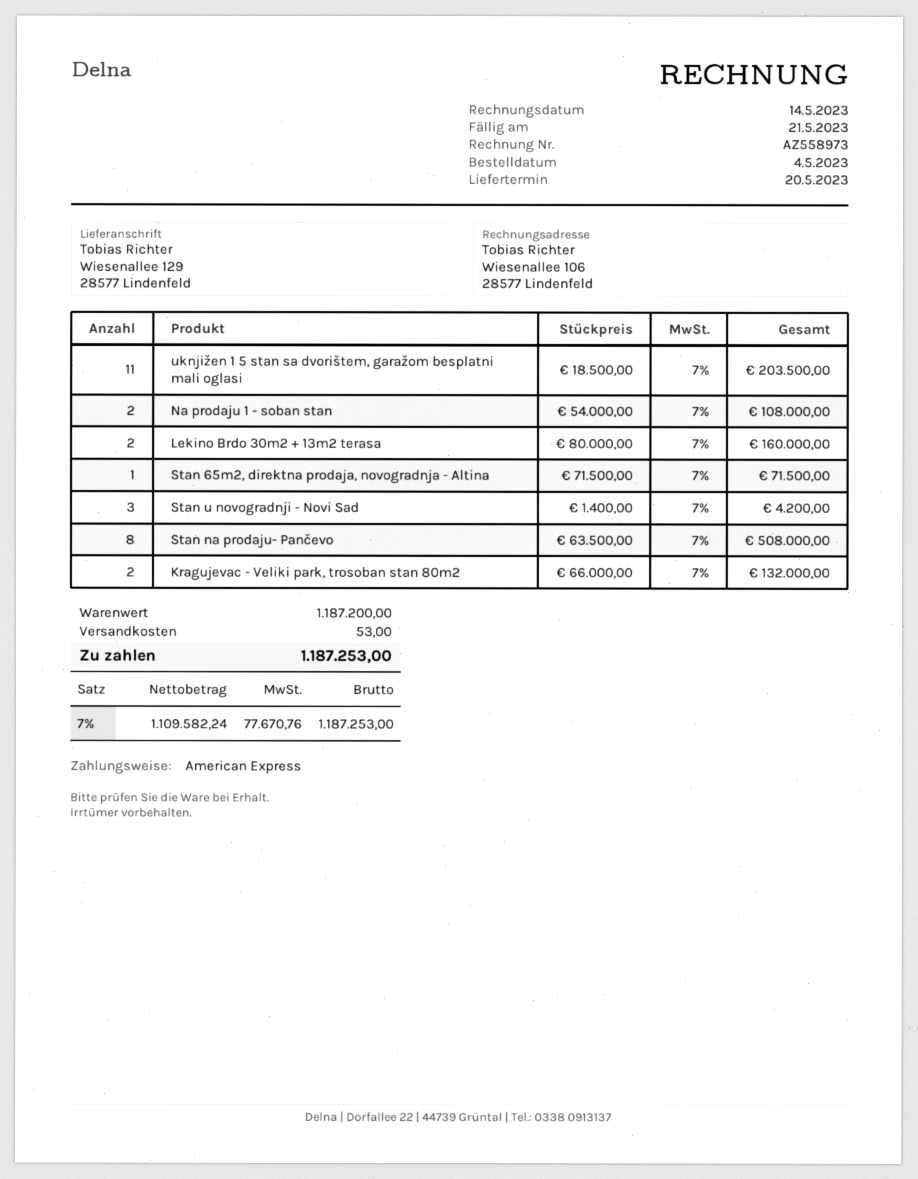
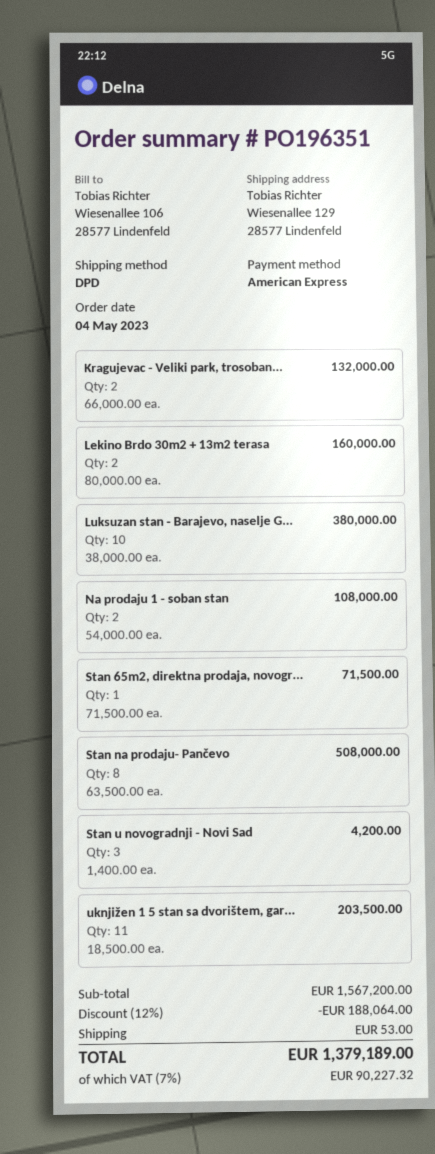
Luksuzan stan - Barajevo, naselje G...: none -> 10 x 38000.00 = 380000.00
subtotal: 1187200.00 -> 1567200.00
discount: none -> 12% = 188064.00
tax: 7% = 77670.76 -> 7% = 90227.32
total: 1187253.00 -> 1379189.00

